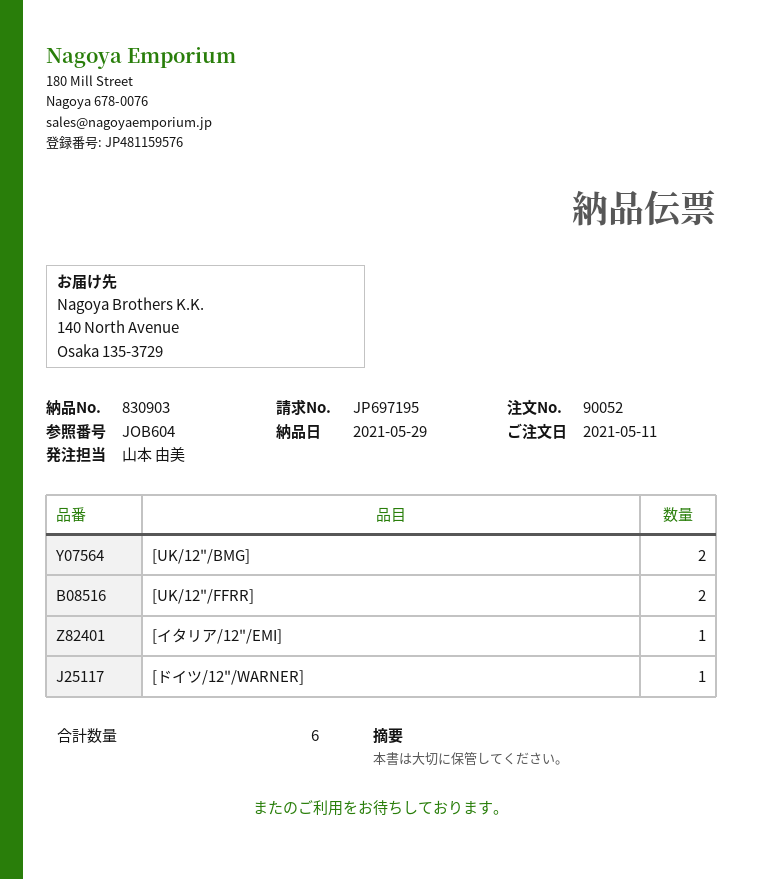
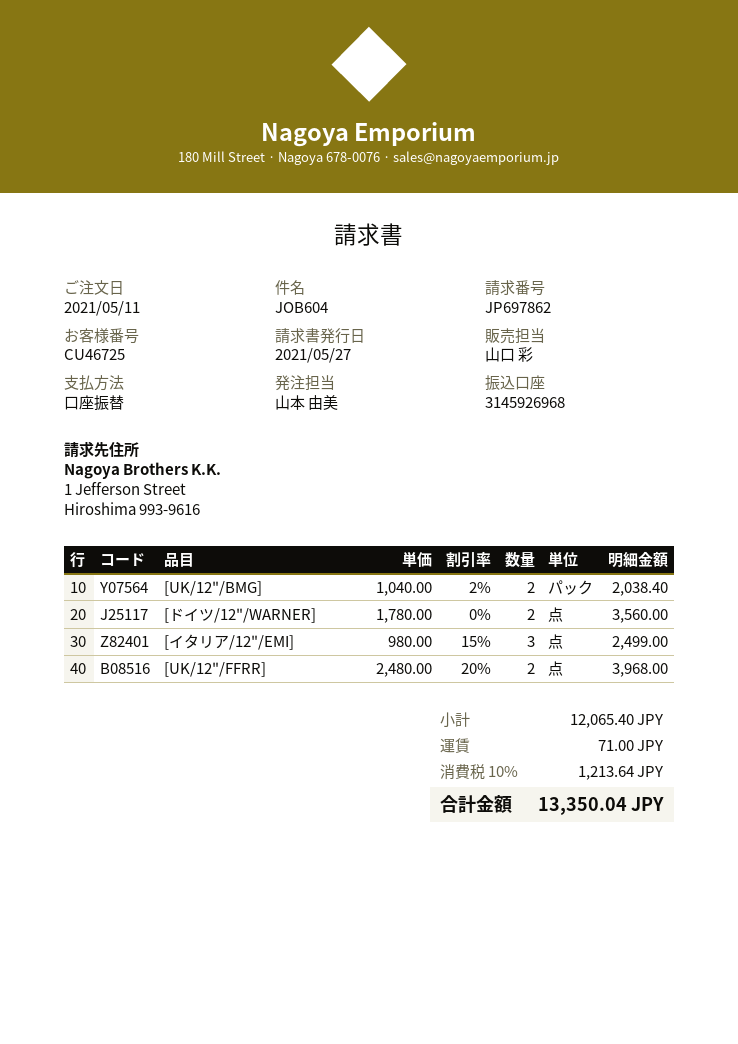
invoice number: JP697195 -> JP697862
[イタリア/12"/EMI]: 1 -> 3
[ドイツ/12"/WARNER]: 1 -> 2

